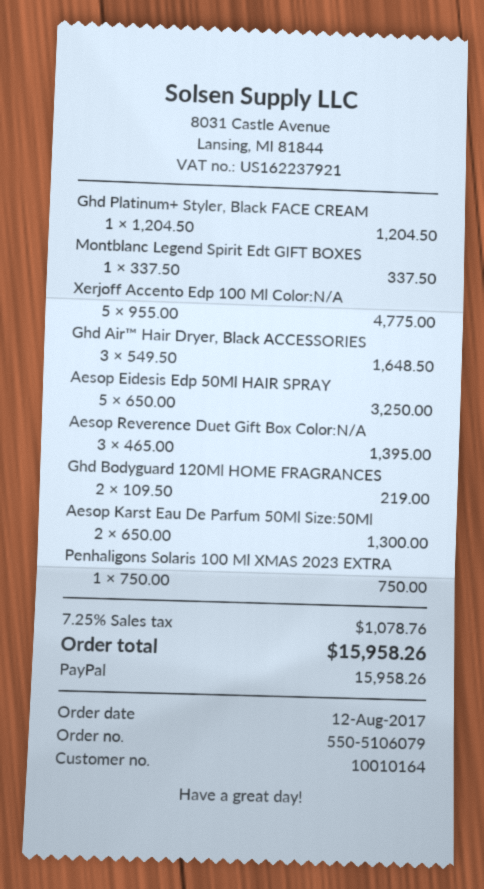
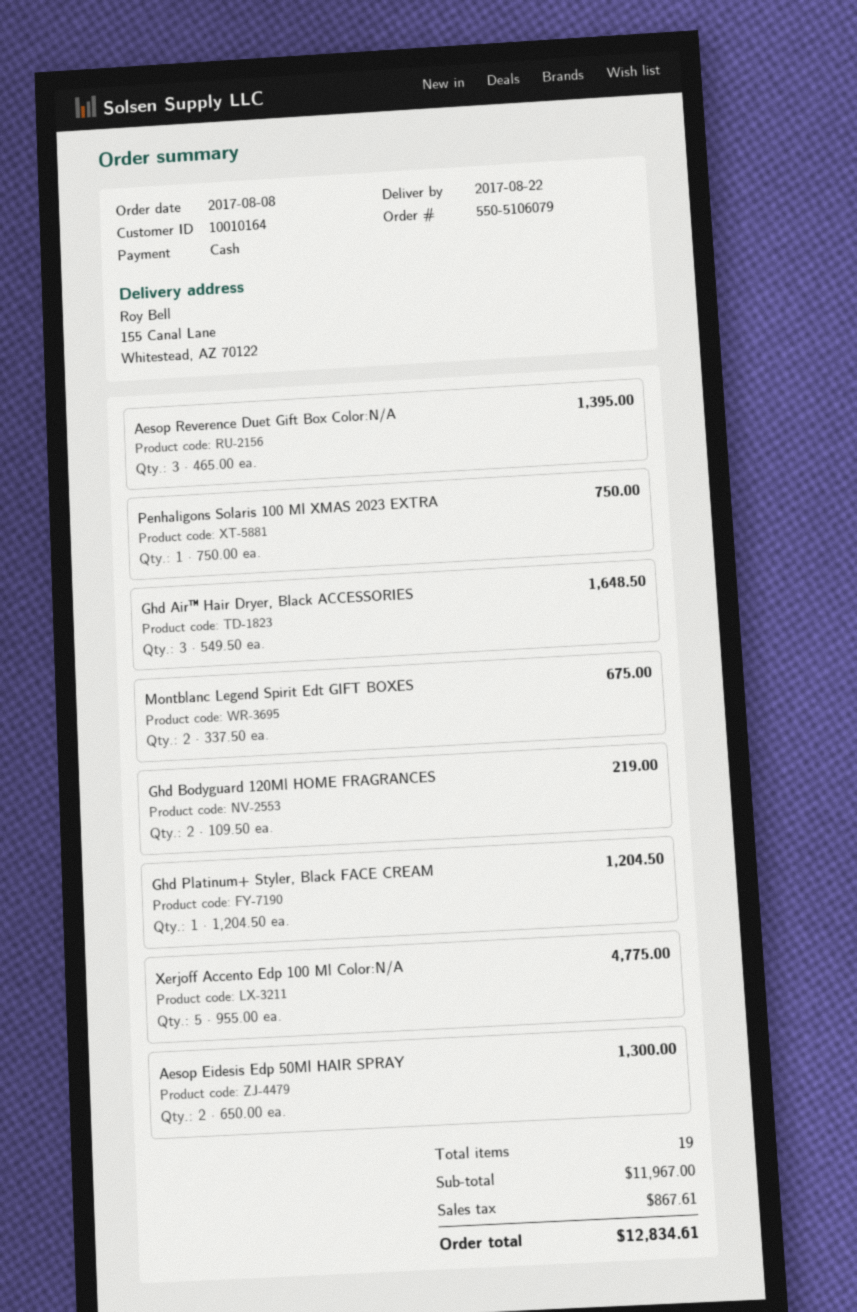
order date: 2017-08-12 -> 2017-08-08
payment method: PayPal -> cash
Montblanc Legend Spirit Edt GIFT BOXES: 1 x 337.50 = 337.50 -> 2 x 337.50 = 675.00
Aesop Eidesis Edp 50Ml HAIR SPRAY: 5 x 650.00 = 3250.00 -> 2 x 650.00 = 1300.00
Aesop Karst Eau De Parfum 50Ml Size:50Ml: 2 x 650.00 = 1300.00 -> none
tax: 1078.76 -> 867.61
total: 15958.26 -> 12834.61

